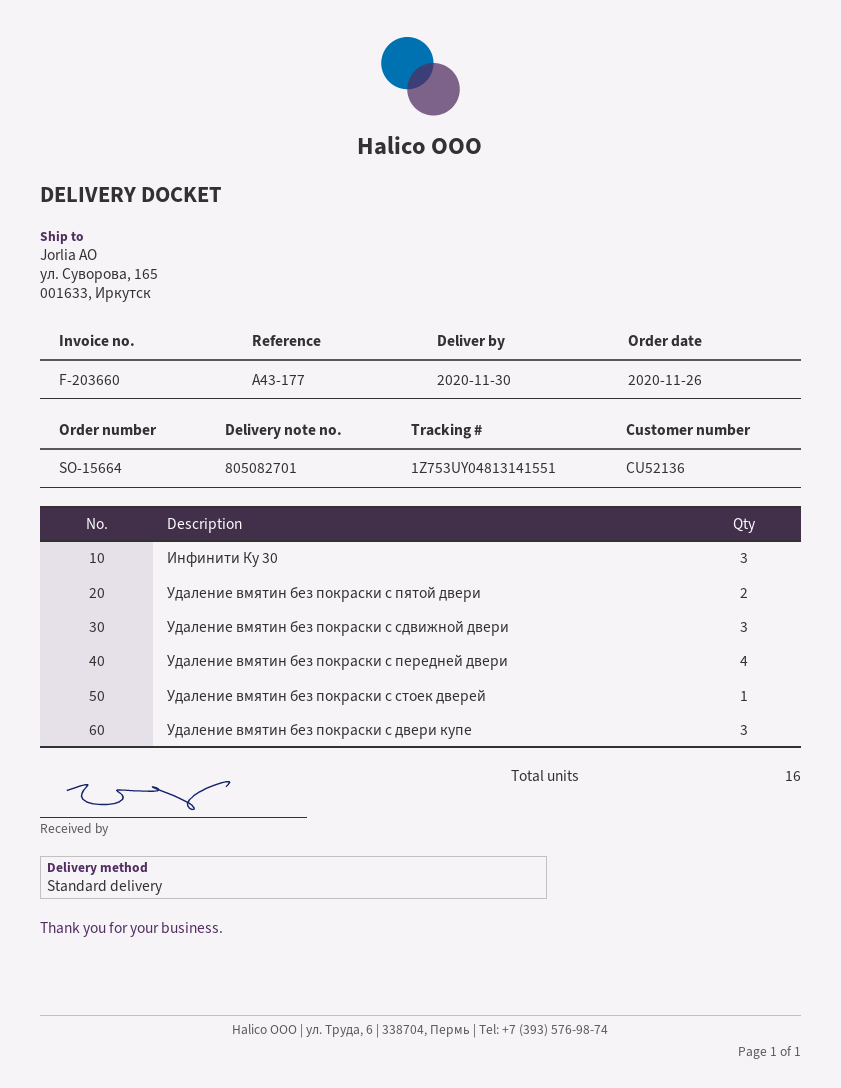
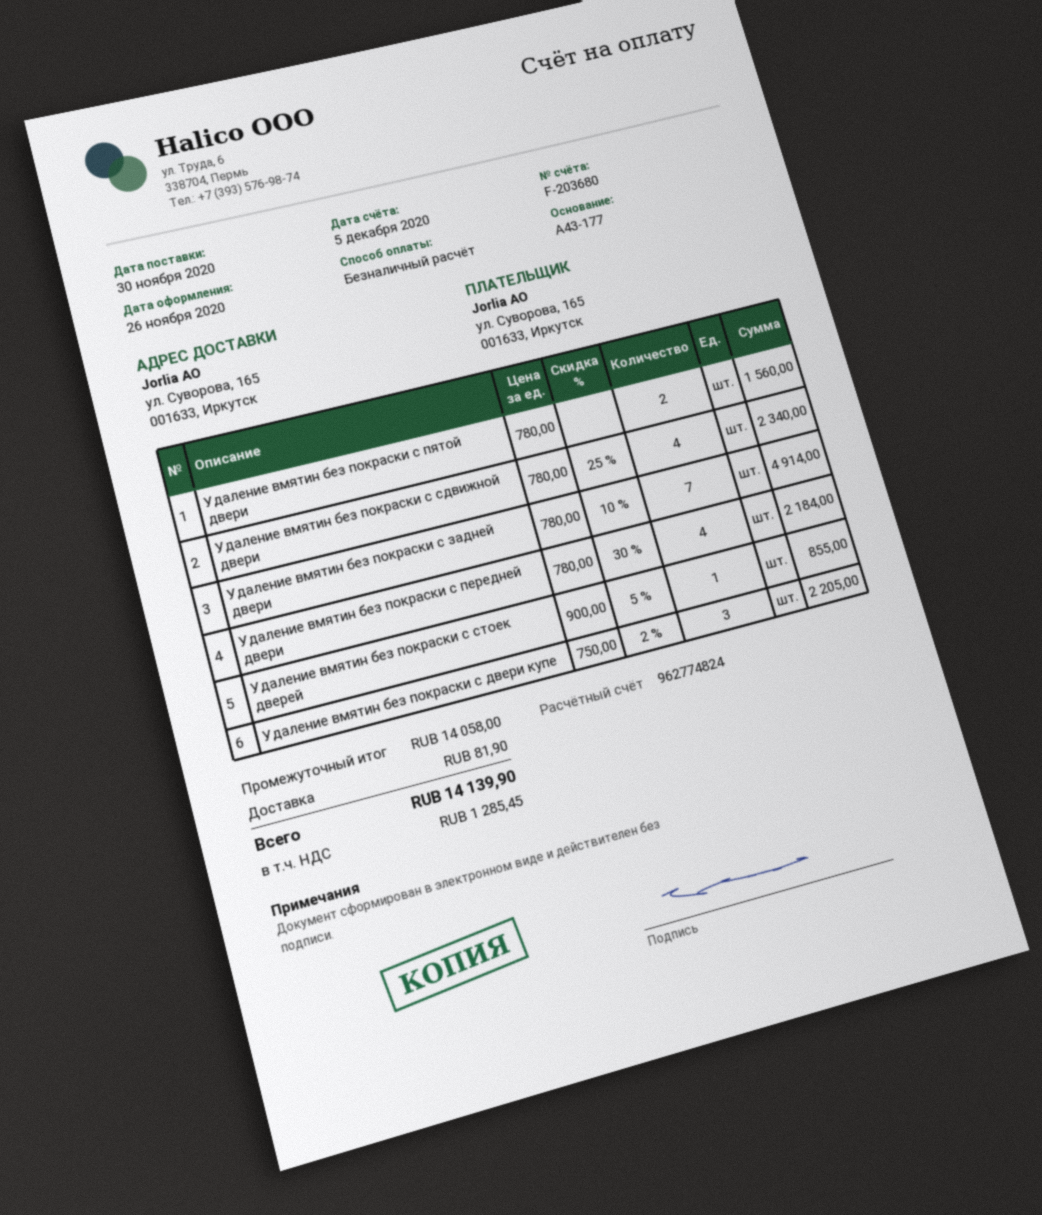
invoice number: F-203660 -> F-203680
Инфинити Ку 30: 3 -> none
Удаление вмятин без покраски с сдвижной двери: 3 -> 4
Удаление вмятин без покраски с задней двери: none -> 7

